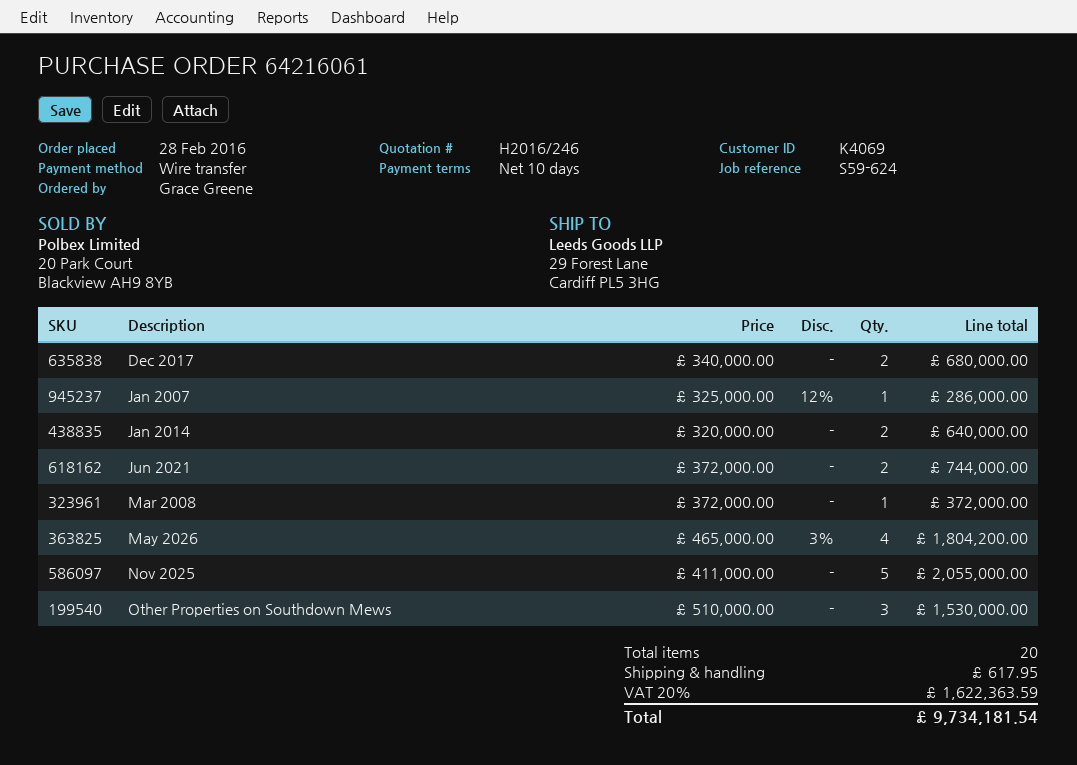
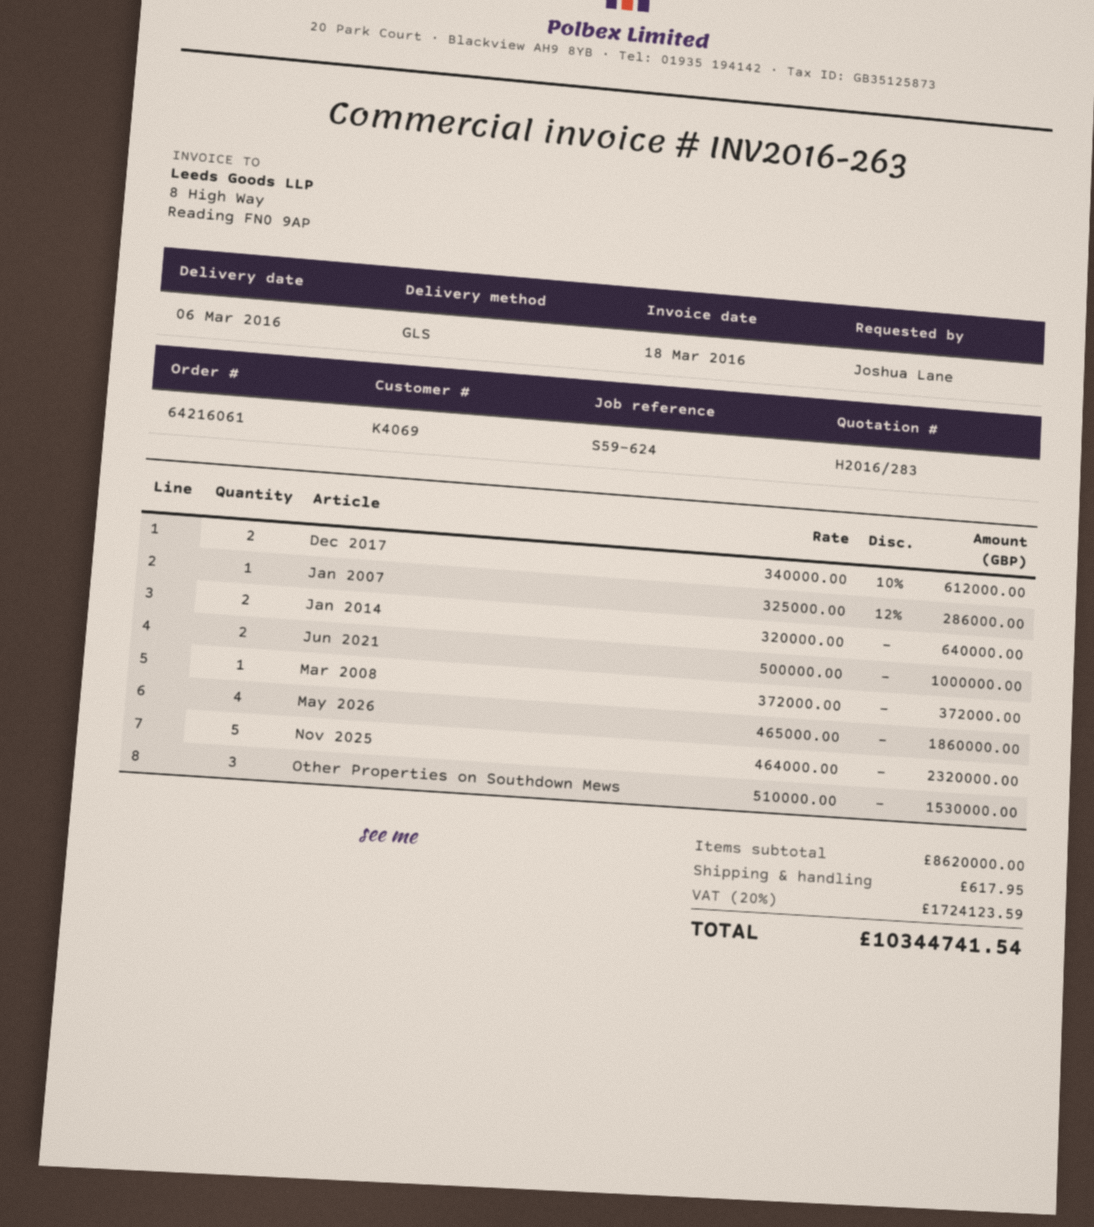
quote number: H2016/246 -> H2016/283
ordered by: Grace Greene -> Joshua Lane
Dec 2017: 2 x 340000.00 = 680000.00 -> 2 x 340000.00 - 10% = 612000.00
Jun 2021: 2 x 372000.00 = 744000.00 -> 2 x 500000.00 = 1000000.00
May 2026: 4 x 465000.00 - 3% = 1804200.00 -> 4 x 465000.00 = 1860000.00
Nov 2025: 5 x 411000.00 = 2055000.00 -> 5 x 464000.00 = 2320000.00
tax: 20% = 1622363.59 -> 20% = 1724123.59
total: 9734181.54 -> 10344741.54

